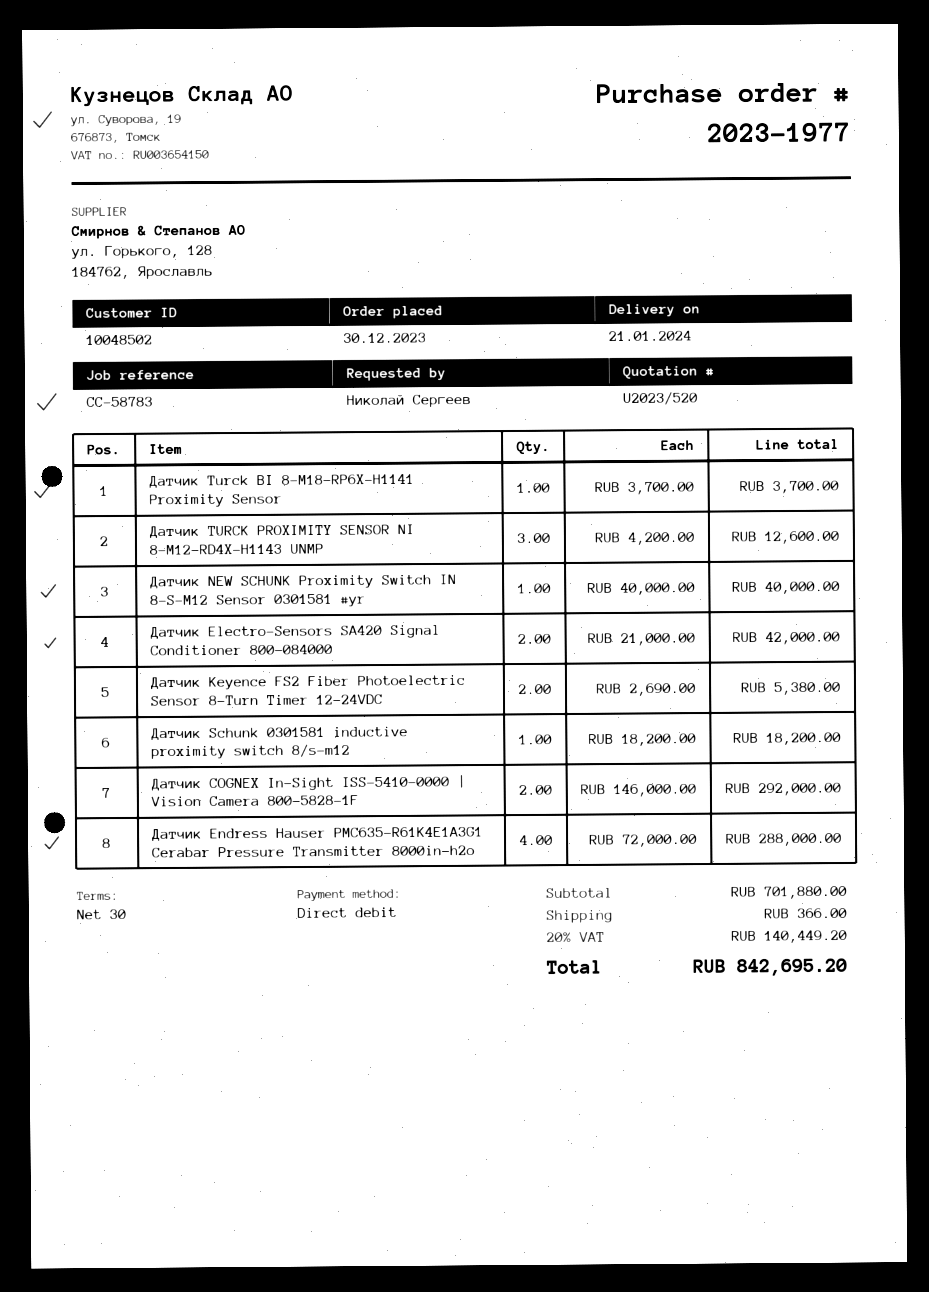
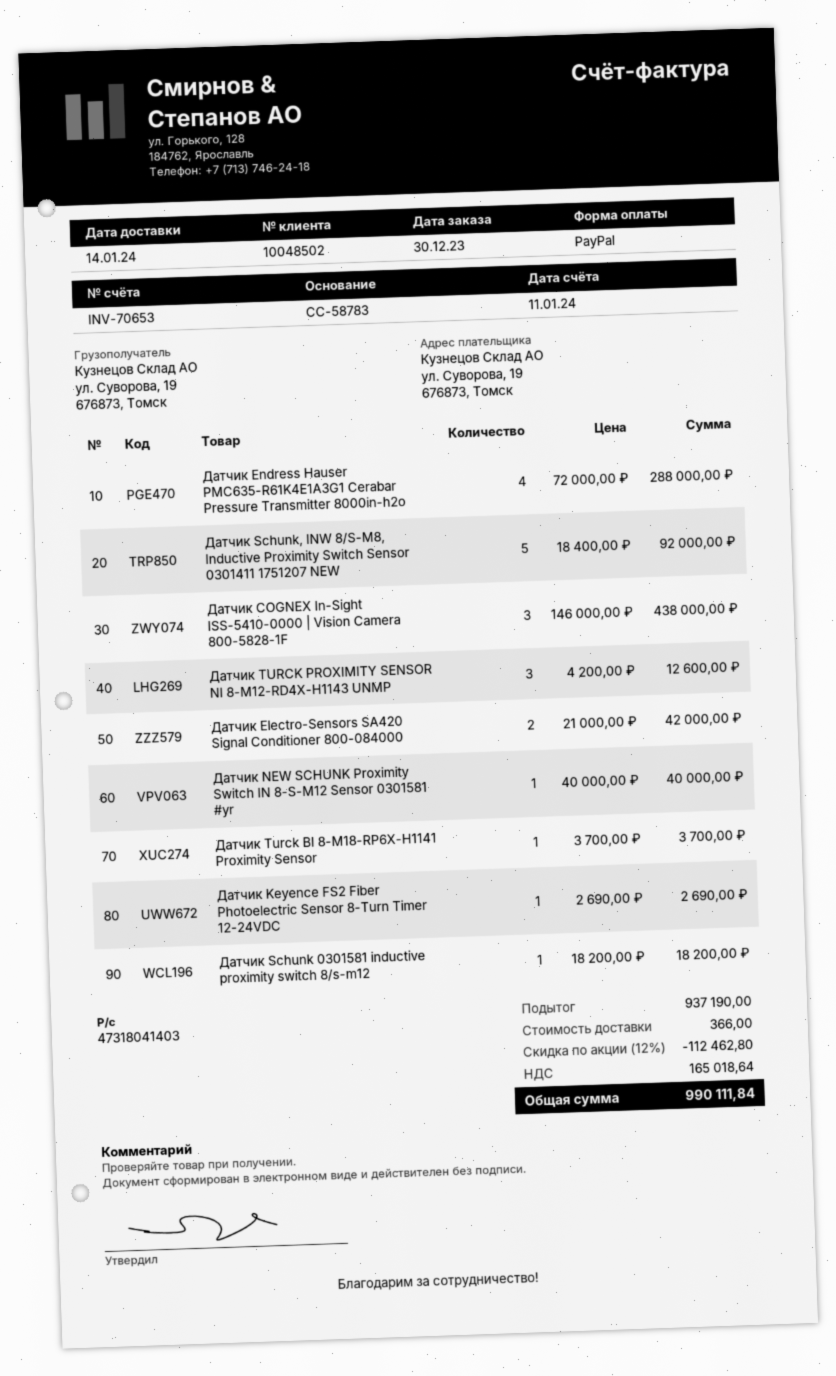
delivery date: 2024-01-21 -> 2024-01-14
payment method: direct debit -> PayPal
Датчик Keyence FS2 Fiber Photoelectric Sensor 8-Turn Timer 12-24VDC: 2 x 2690.00 = 5380.00 -> 1 x 2690.00 = 2690.00
Датчик COGNEX In-Sight ISS-5410-0000 | Vision Camera 800-5828-1F: 2 x 146000.00 = 292000.00 -> 3 x 146000.00 = 438000.00
Датчик Schunk, INW 8/S-M8, Inductive Proximity Switch Sensor 0301411 1751207 NEW: none -> 5 x 18400.00 = 92000.00
subtotal: 701880.00 -> 937190.00
discount: none -> 12% = 112462.80
tax: 140449.20 -> 165018.64
total: 842695.20 -> 990111.84

